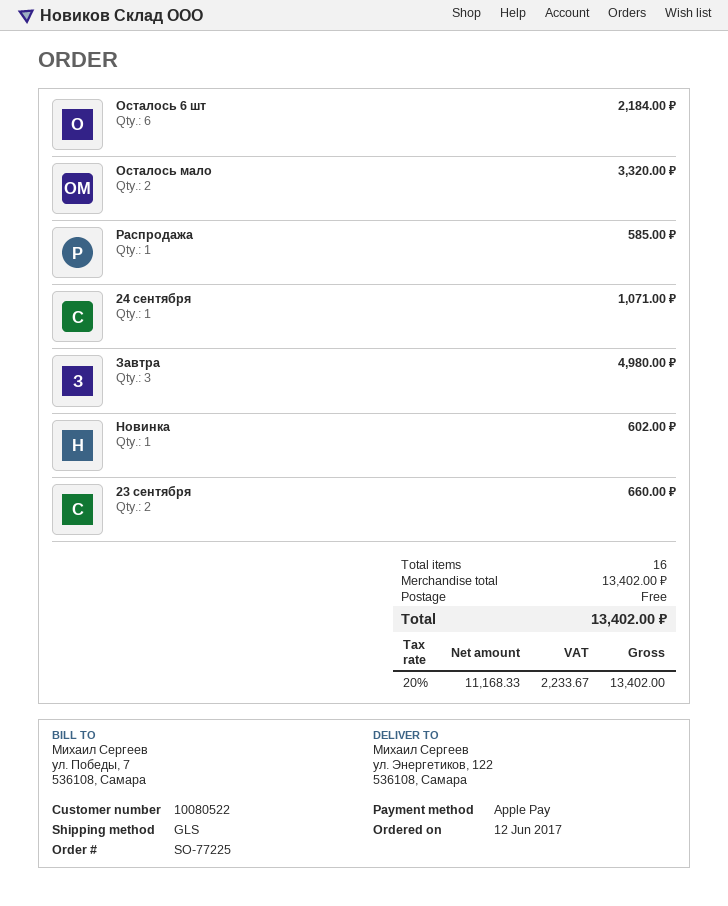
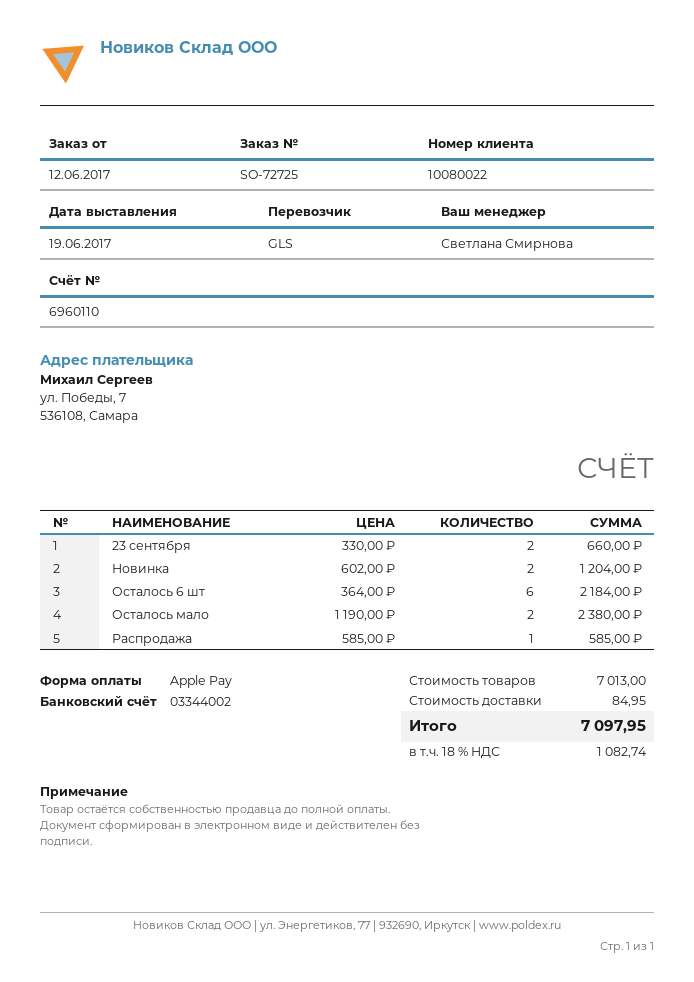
order number: SO-77225 -> SO-72725
customer number: 10080522 -> 10080022
Осталось мало: 2 for 3320.00 -> 2 for 2380.00
24 сентября: 1 for 1071.00 -> none
Завтра: 3 for 4980.00 -> none
Новинка: 1 for 602.00 -> 2 for 1204.00
subtotal: 13402.00 -> 7013.00
shipping: 0.00 -> 84.95
tax: 20% = 2233.67 -> 18% = 1082.74
total: 13402.00 -> 7097.95

